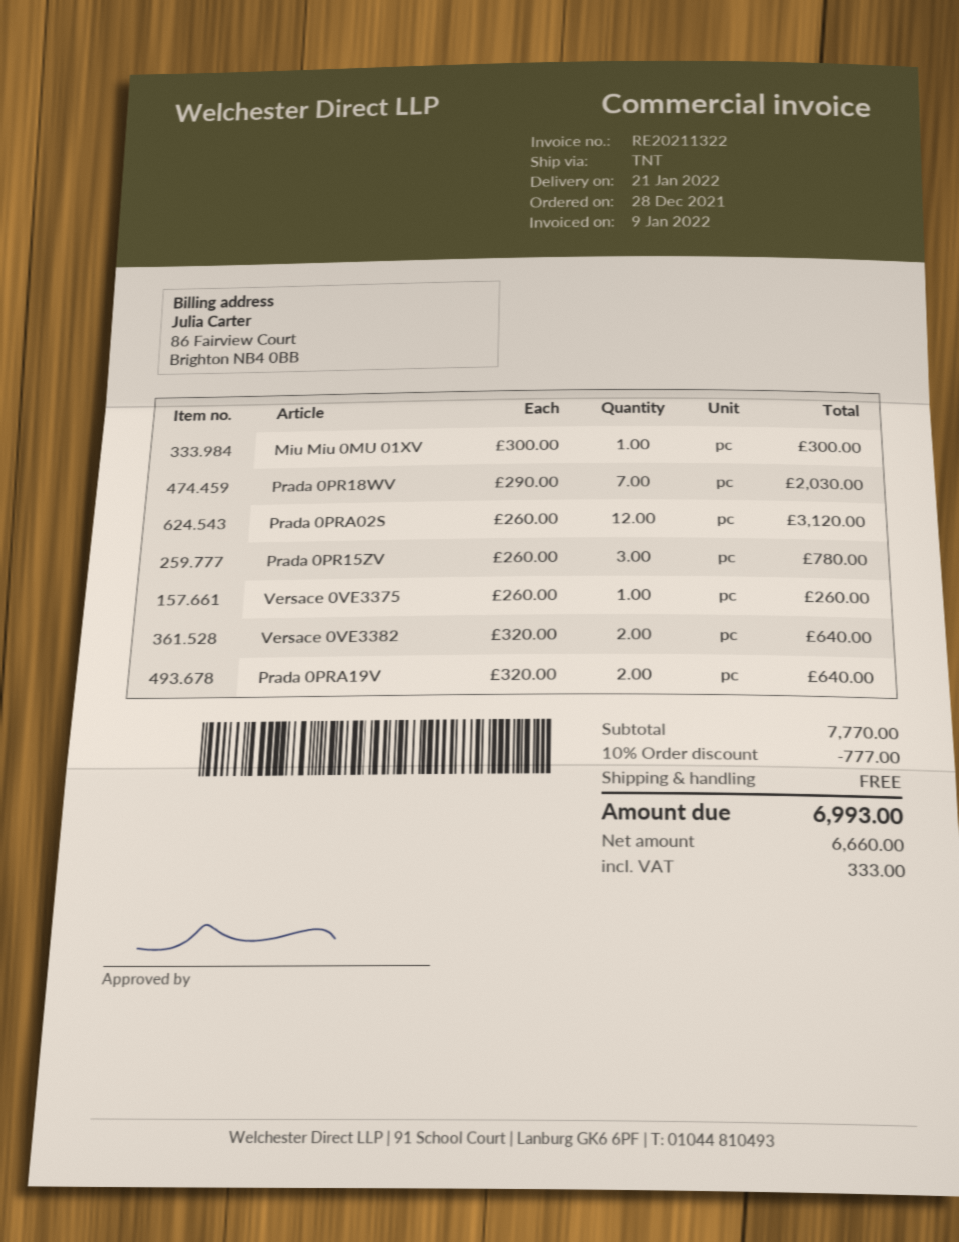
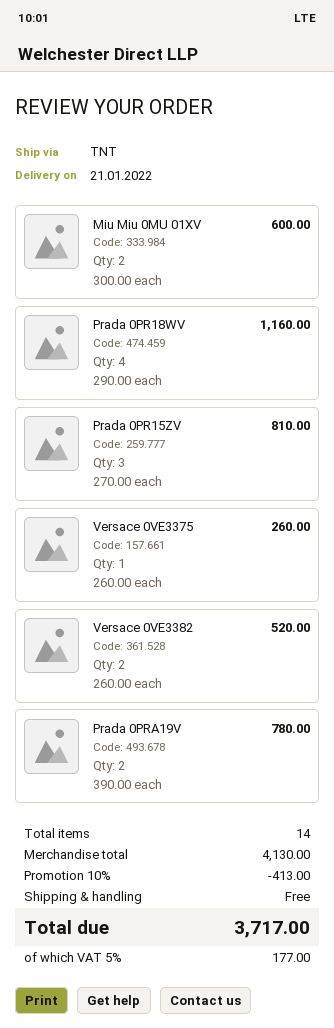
Miu Miu 0MU 01XV: 1 x 300.00 = 300.00 -> 2 x 300.00 = 600.00
Prada 0PR18WV: 7 x 290.00 = 2030.00 -> 4 x 290.00 = 1160.00
Prada 0PRA02S: 12 x 260.00 = 3120.00 -> none
Prada 0PR15ZV: 3 x 260.00 = 780.00 -> 3 x 270.00 = 810.00
Versace 0VE3382: 2 x 320.00 = 640.00 -> 2 x 260.00 = 520.00
Prada 0PRA19V: 2 x 320.00 = 640.00 -> 2 x 390.00 = 780.00
subtotal: 7770.00 -> 4130.00
discount: 10% = 777.00 -> 10% = 413.00
tax: 333.00 -> 177.00
total: 6993.00 -> 3717.00

